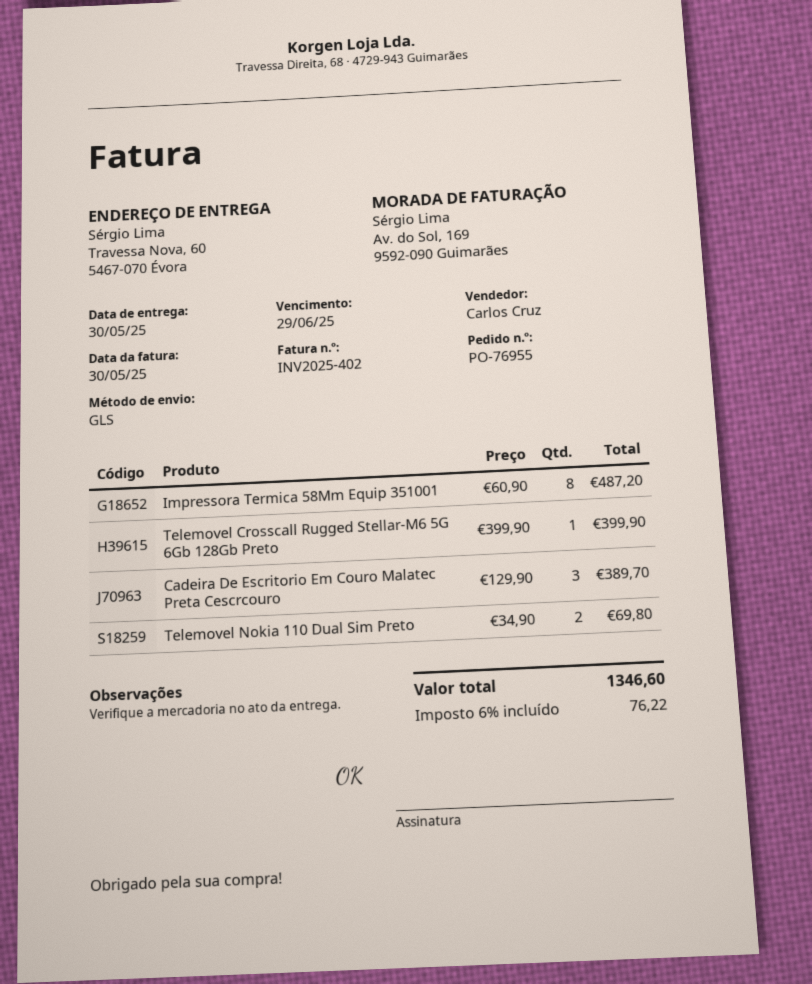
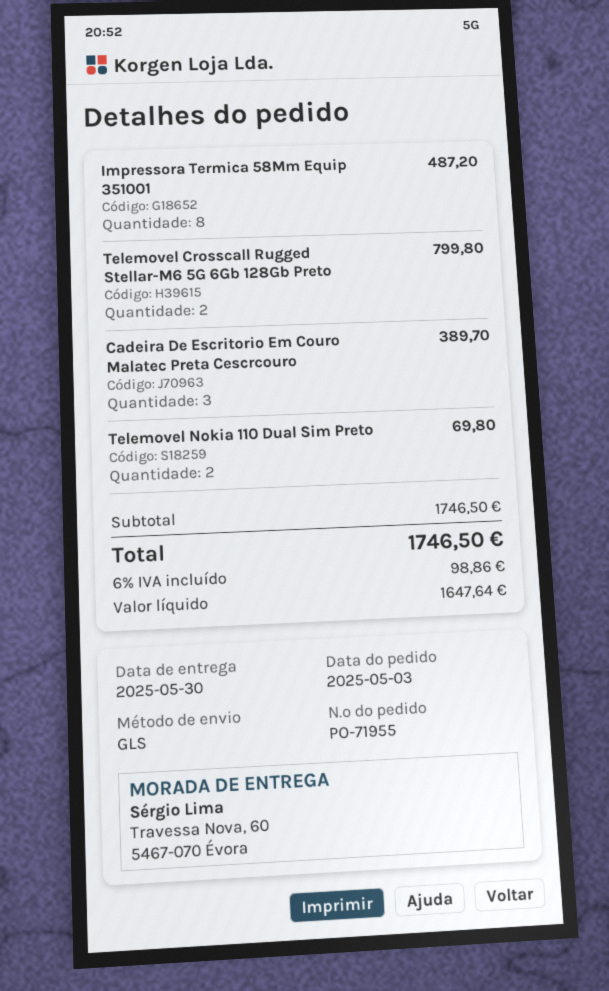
order number: PO-76955 -> PO-71955
Telemovel Crosscall Rugged Stellar-M6 5G 6Gb 128Gb Preto: 1 for 399.90 -> 2 for 799.80
tax: 6% = 76.22 -> 6% = 98.86
total: 1346.60 -> 1746.50

